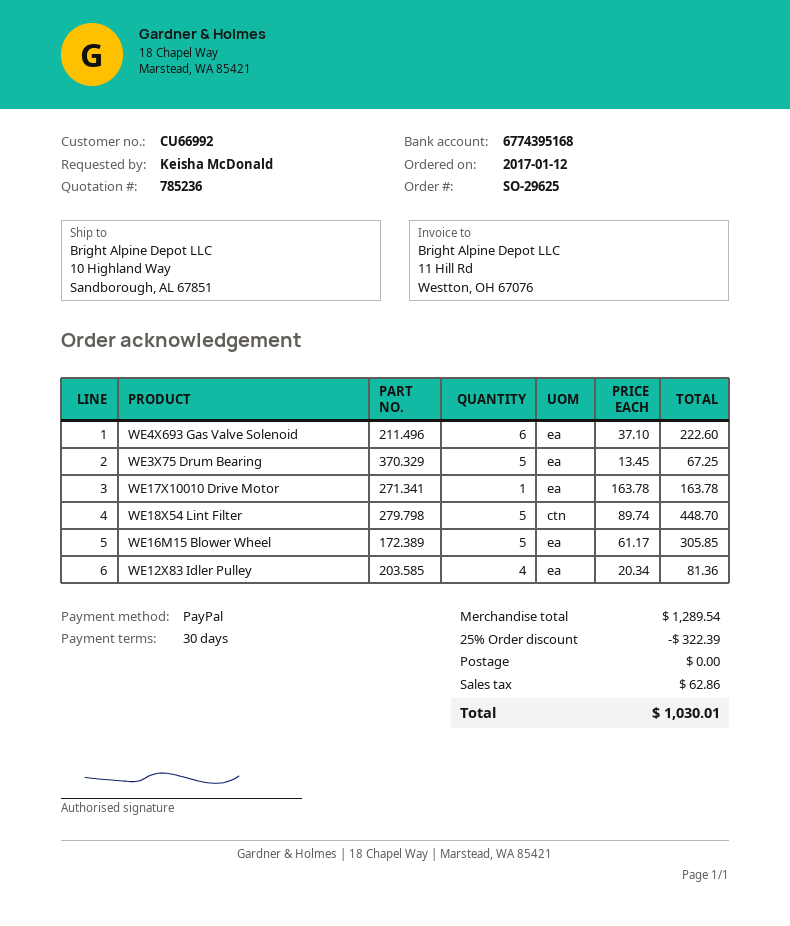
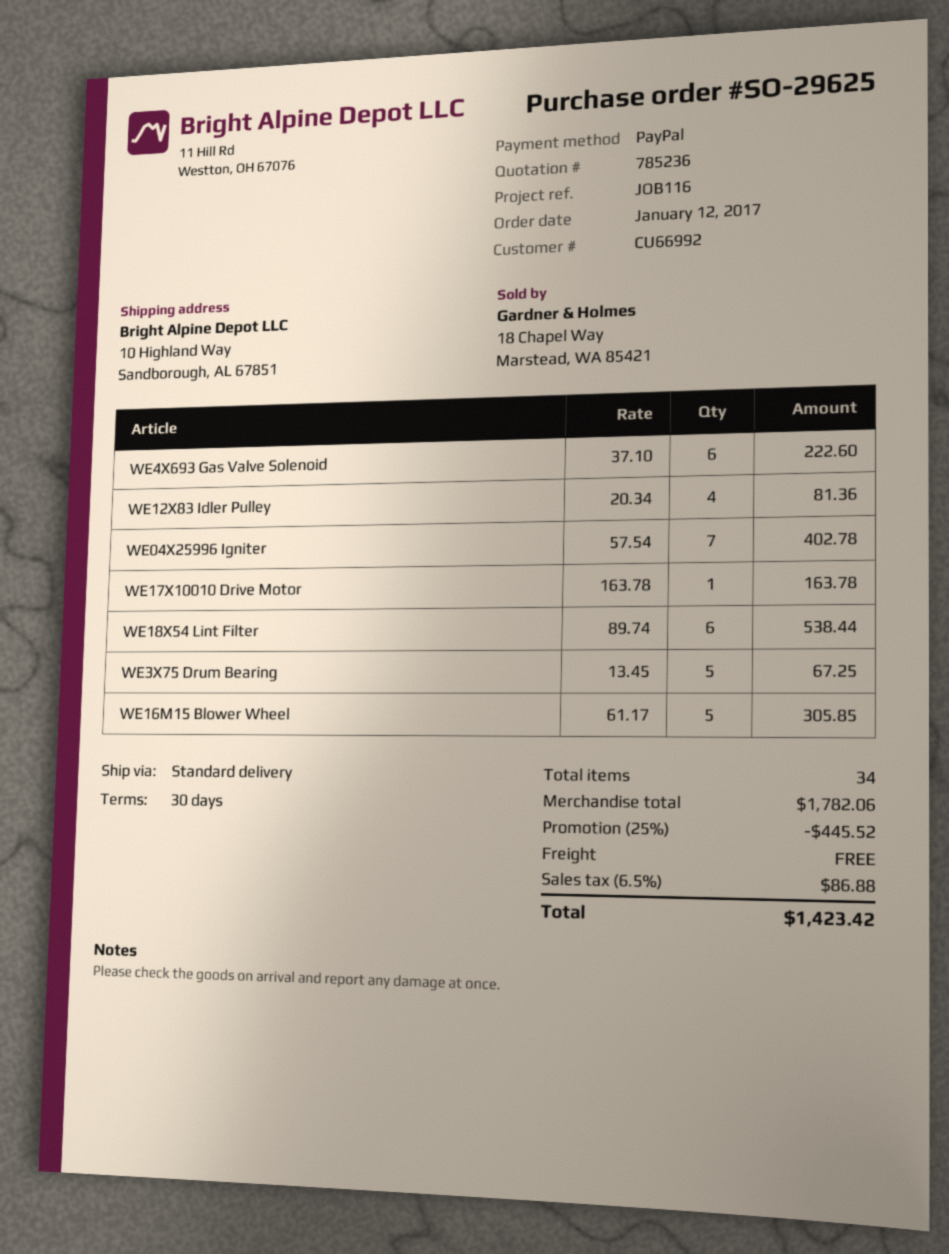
WE18X54 Lint Filter: 5 x 89.74 = 448.70 -> 6 x 89.74 = 538.44
WE04X25996 Igniter: none -> 7 x 57.54 = 402.78
subtotal: 1289.54 -> 1782.06
discount: 25% = 322.39 -> 25% = 445.52
tax: 62.86 -> 86.88
total: 1030.01 -> 1423.42

